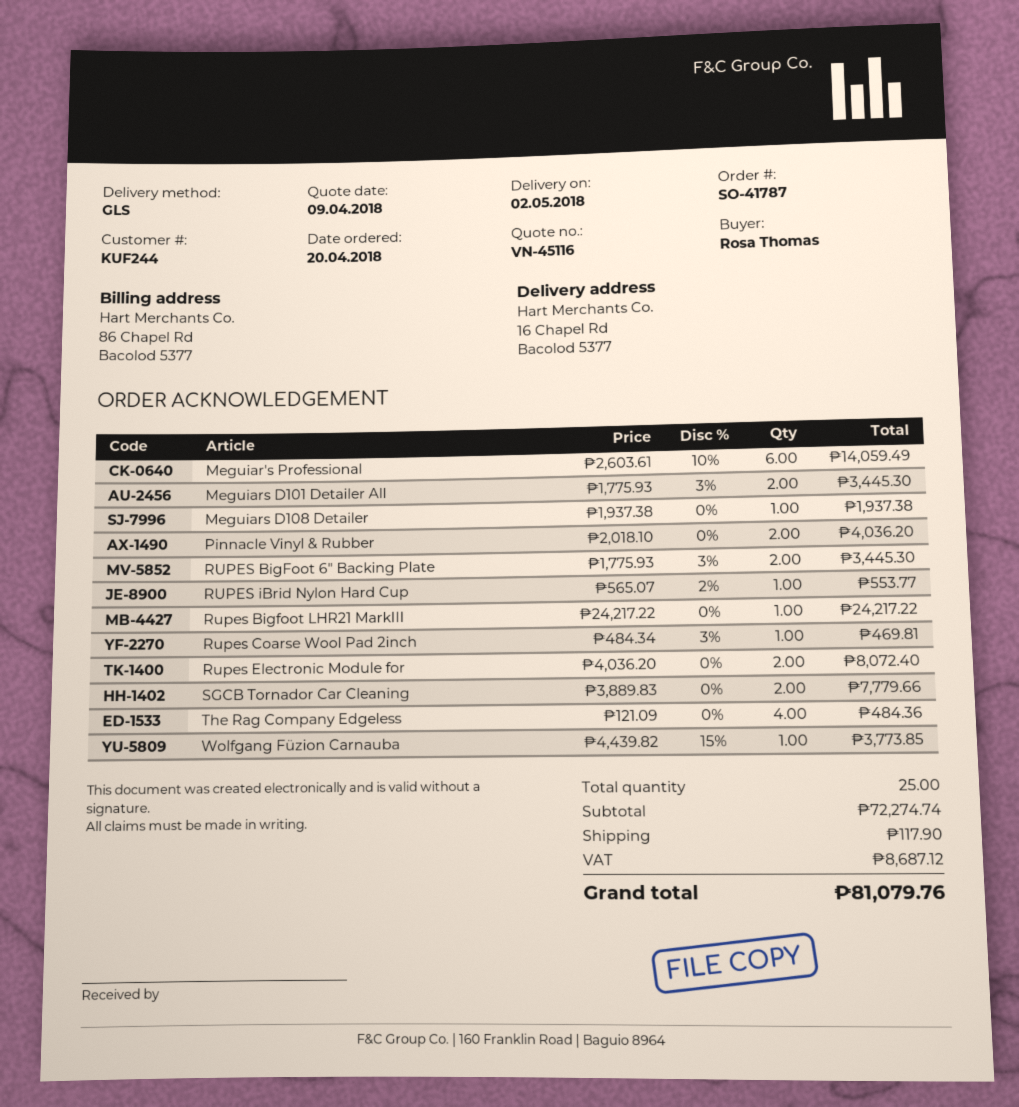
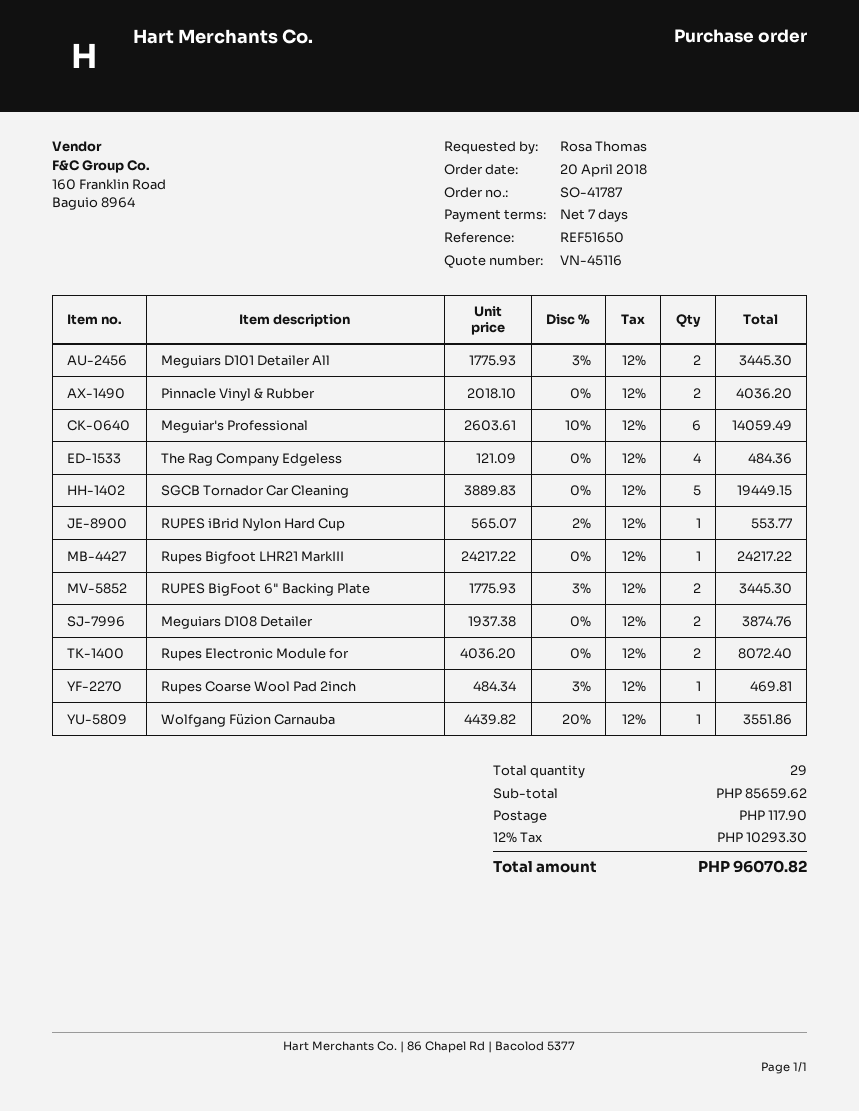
Meguiars D108 Detailer: 1 x 1937.38 = 1937.38 -> 2 x 1937.38 = 3874.76
SGCB Tornador Car Cleaning: 2 x 3889.83 = 7779.66 -> 5 x 3889.83 = 19449.15
Wolfgang Füzion Carnauba: 1 x 4439.82 - 15% = 3773.85 -> 1 x 4439.82 - 20% = 3551.86
total quantity: 25 -> 29
subtotal: 72274.74 -> 85659.62
tax: 8687.12 -> 10293.30
total: 81079.76 -> 96070.82

